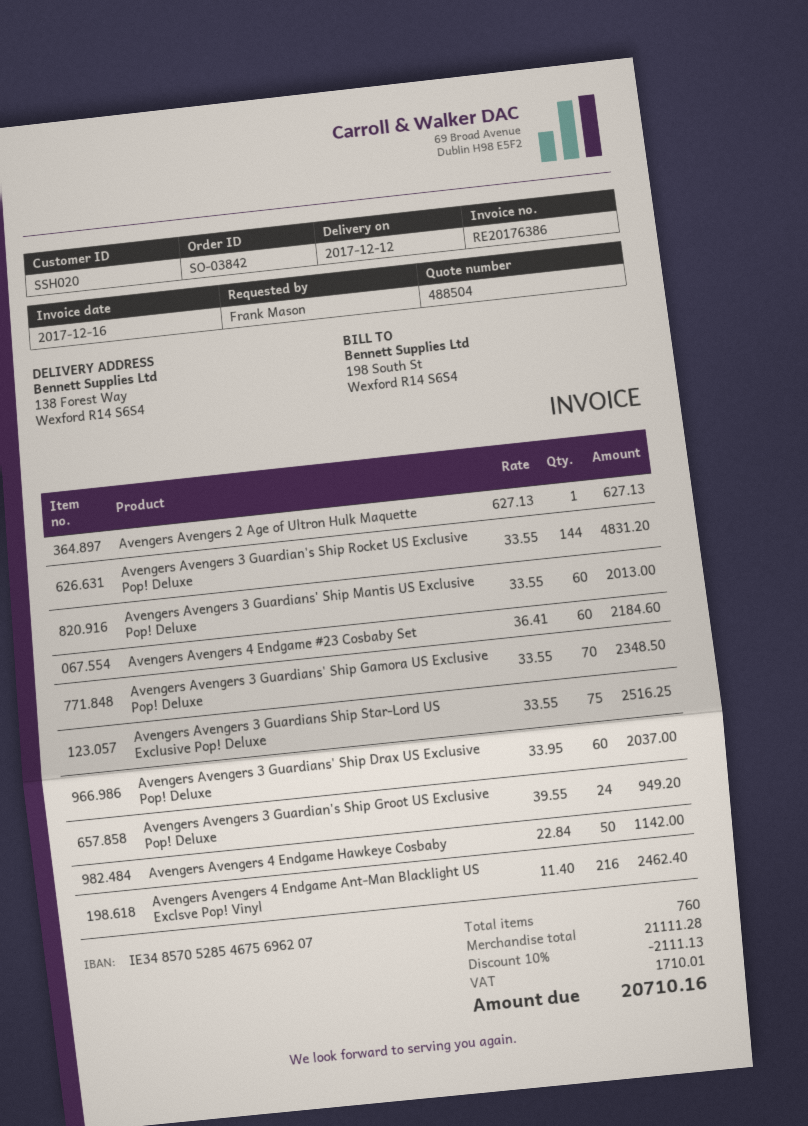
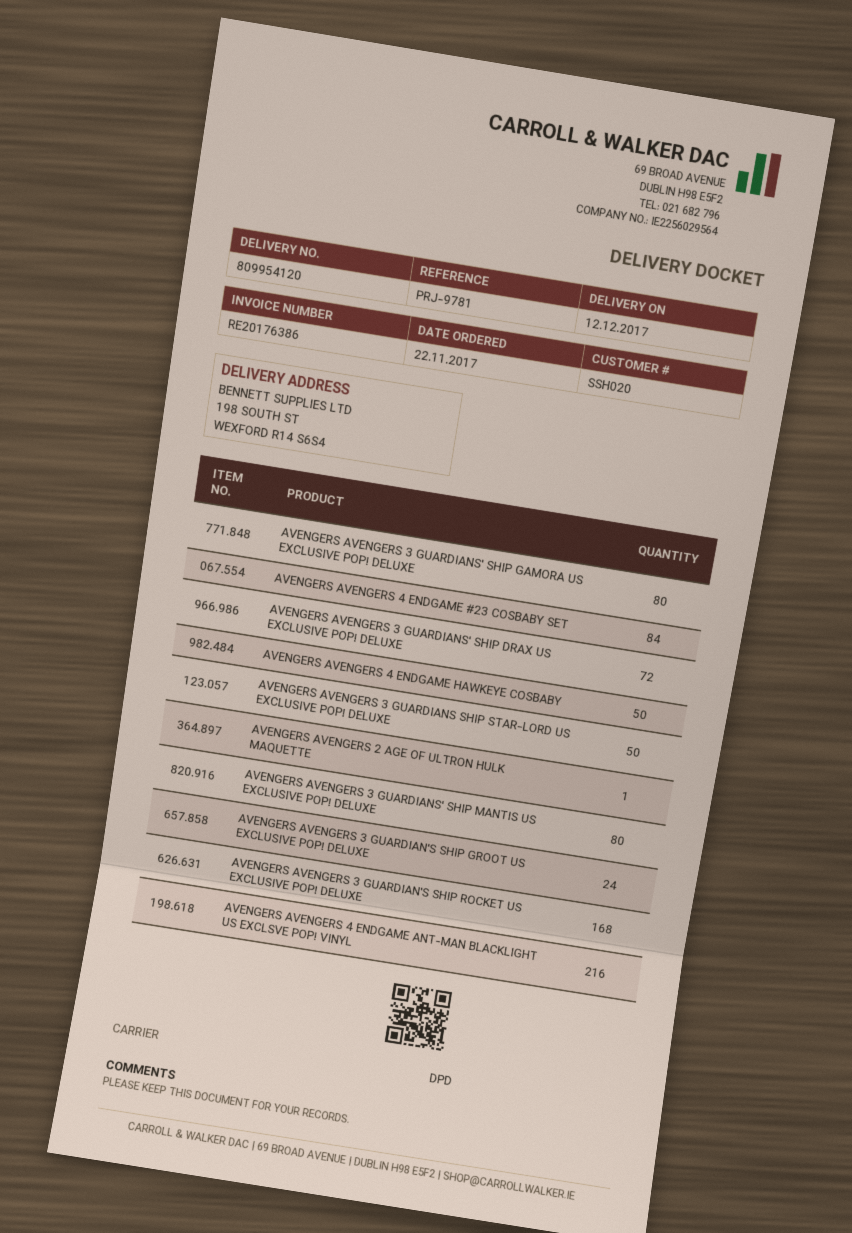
ship to: 138 Forest Way, Wexford R14 S6S4 -> 198 SOUTH ST, WEXFORD R14 S6S4
Avengers Avengers 3 Guardian's Ship Rocket US Exclusive Pop! Deluxe: 144 -> 168
Avengers Avengers 3 Guardians' Ship Mantis US Exclusive Pop! Deluxe: 60 -> 80
Avengers Avengers 4 Endgame #23 Cosbaby Set: 60 -> 84
Avengers Avengers 3 Guardians' Ship Gamora US Exclusive Pop! Deluxe: 70 -> 80
Avengers Avengers 3 Guardians Ship Star-Lord US Exclusive Pop! Deluxe: 75 -> 50
Avengers Avengers 3 Guardians' Ship Drax US Exclusive Pop! Deluxe: 60 -> 72

